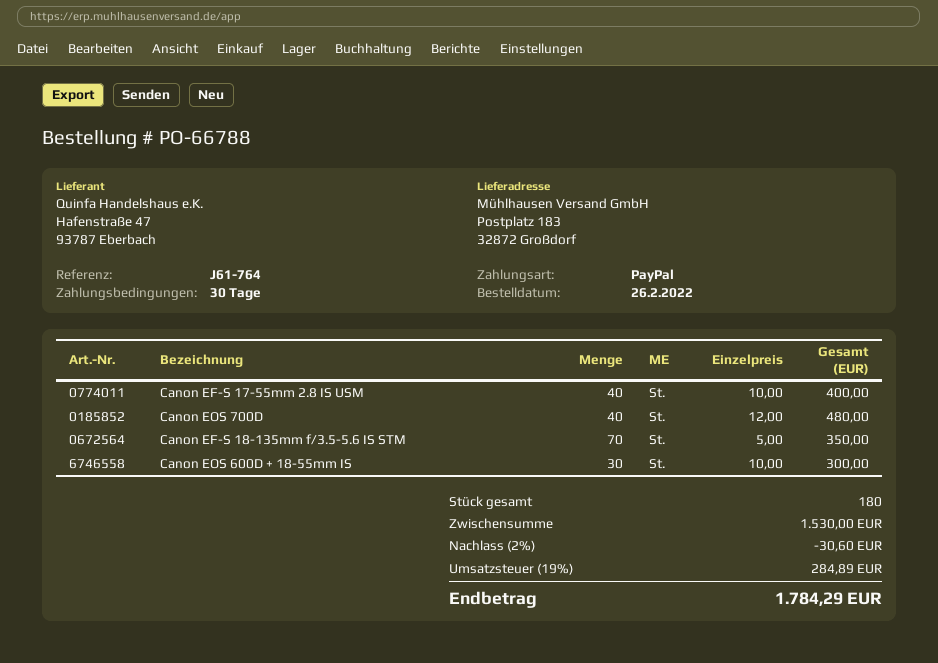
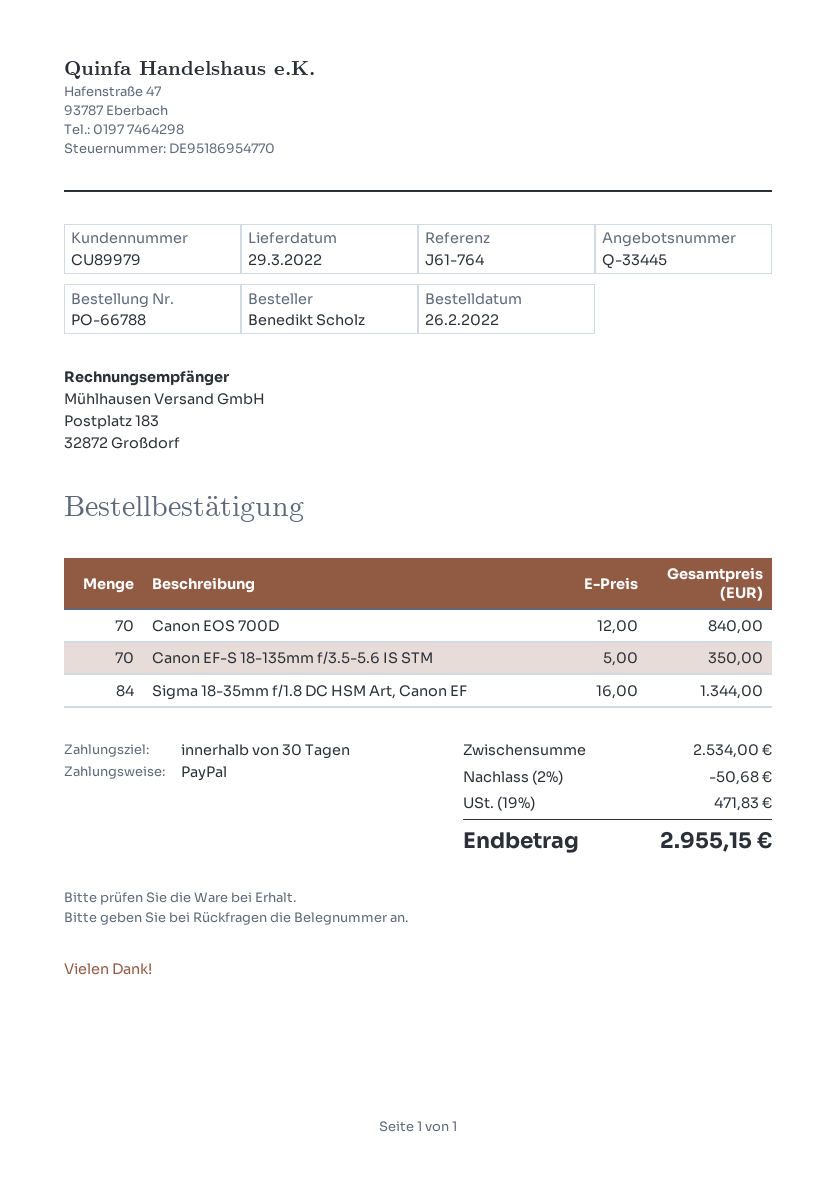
Canon EF-S 17-55mm 2.8 IS USM: 40 x 10.00 = 400.00 -> none
Canon EOS 700D: 40 x 12.00 = 480.00 -> 70 x 12.00 = 840.00
Canon EOS 600D + 18-55mm IS: 30 x 10.00 = 300.00 -> none
Sigma 18-35mm f/1.8 DC HSM Art, Canon EF: none -> 84 x 16.00 = 1344.00
subtotal: 1530.00 -> 2534.00
discount: 2% = 30.60 -> 2% = 50.68
tax: 19% = 284.89 -> 19% = 471.83
total: 1784.29 -> 2955.15

